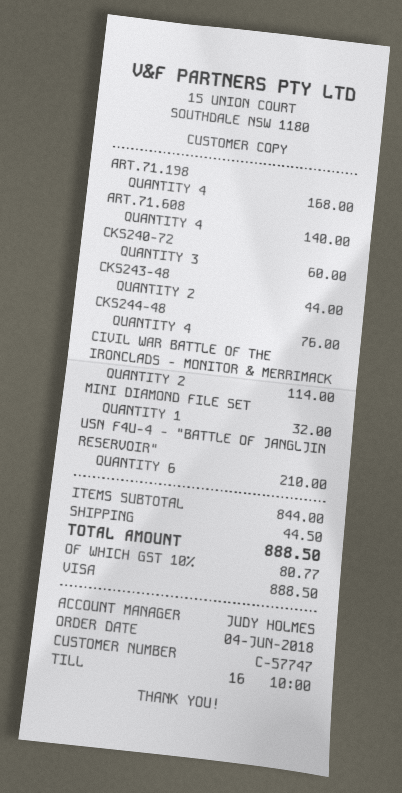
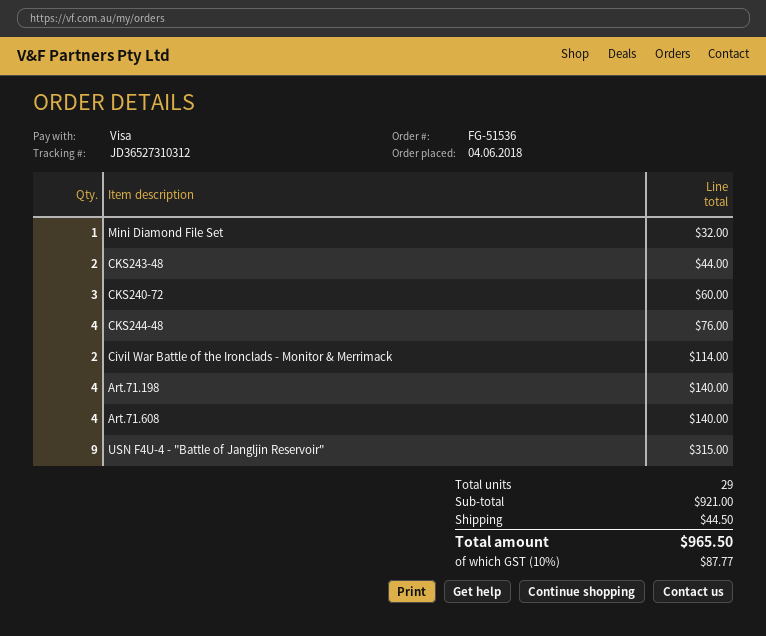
ART.71.198: 4 for 168.00 -> 4 for 140.00
USN F4U-4 - "BATTLE OF JANGLJIN RESERVOIR": 6 for 210.00 -> 9 for 315.00
subtotal: 844.00 -> 921.00
tax: 10% = 80.77 -> 10% = 87.77
total: 888.50 -> 965.50

